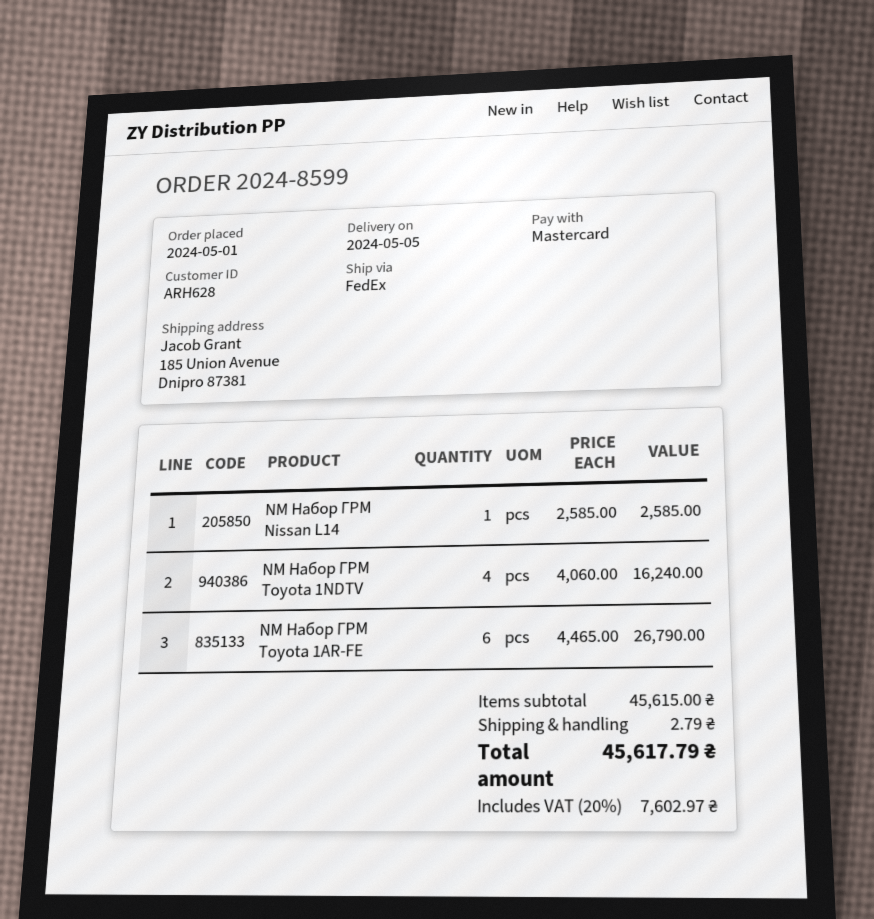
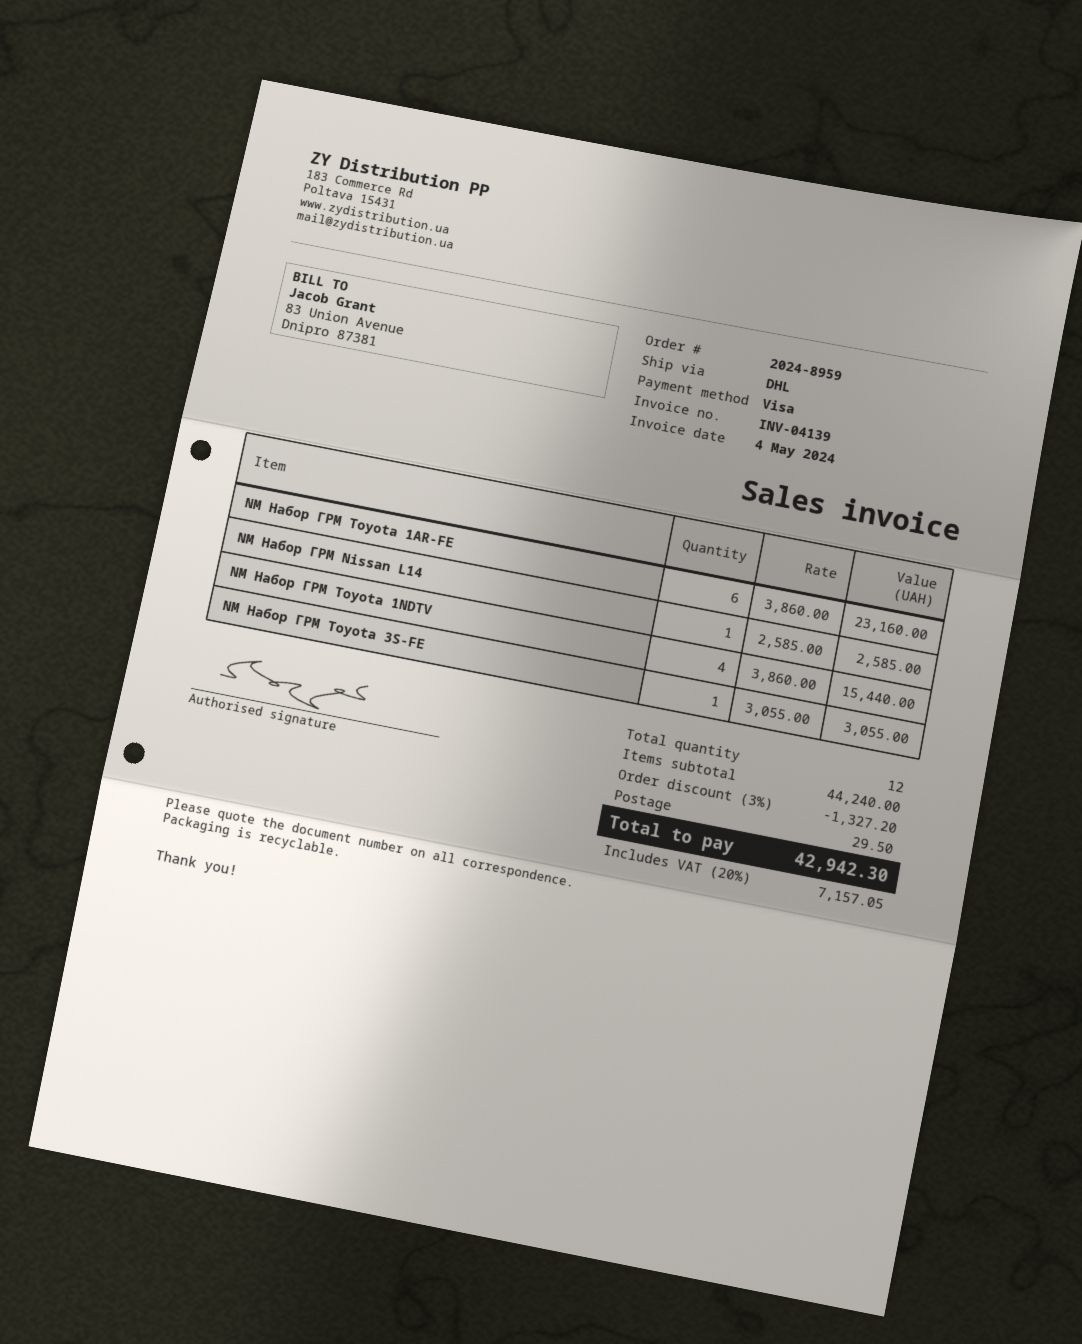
order number: 2024-8599 -> 2024-8959
payment method: Mastercard -> Visa
shipping method: FedEx -> DHL
NM Набор ГРМ Toyota 1NDTV: 4 x 4060.00 = 16240.00 -> 4 x 3860.00 = 15440.00
NM Набор ГРМ Toyota 1AR-FE: 6 x 4465.00 = 26790.00 -> 6 x 3860.00 = 23160.00
NM Набор ГРМ Toyota 3S-FE: none -> 1 x 3055.00 = 3055.00
subtotal: 45615.00 -> 44240.00
discount: none -> 3% = 1327.20
shipping: 2.79 -> 29.50
tax: 20% = 7602.97 -> 20% = 7157.05
total: 45617.79 -> 42942.30

